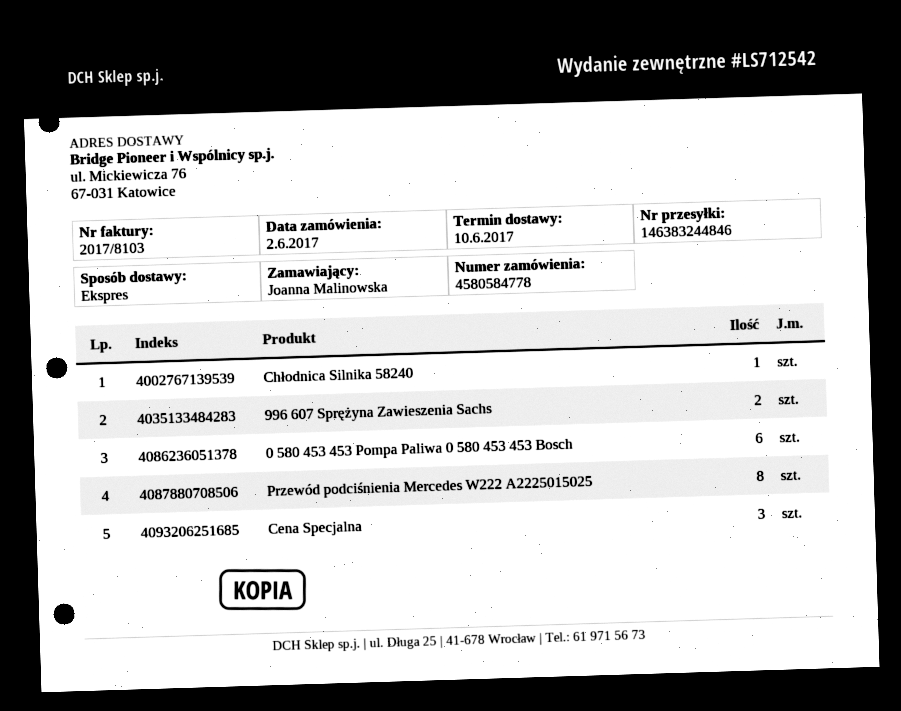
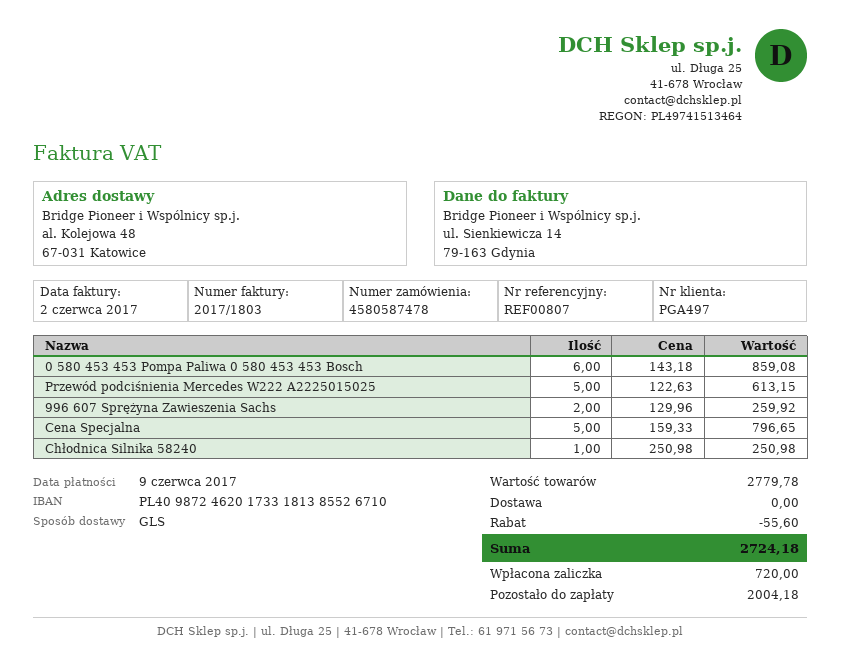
order number: 4580584778 -> 4580587478
invoice number: 2017/8103 -> 2017/1803
shipping method: express -> GLS
ship to: ul. Mickiewicza 76, 67-031 Katowice -> al. Kolejowa 48, 67-031 Katowice
Przewód podciśnienia Mercedes W222 A2225015025: 8 -> 5
Cena Specjalna: 3 -> 5

